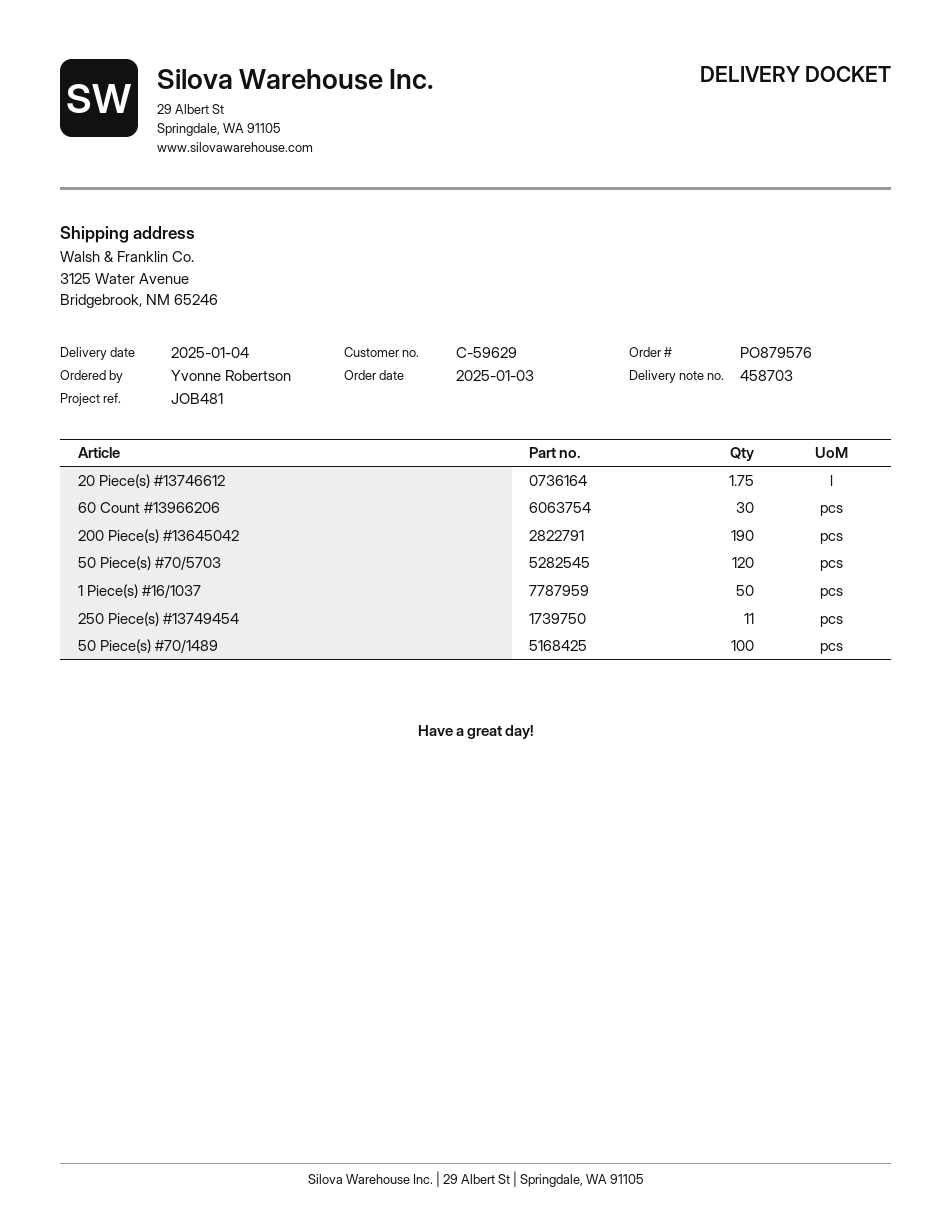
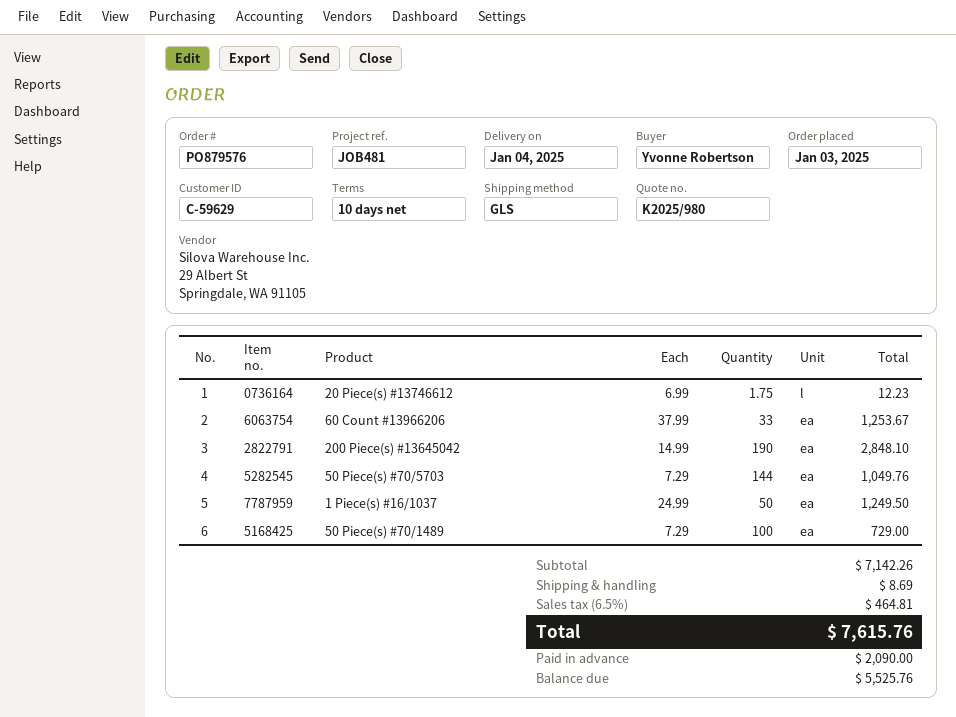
60 Count #13966206: 30 -> 33
50 Piece(s) #70/5703: 120 -> 144
250 Piece(s) #13749454: 11 -> none

